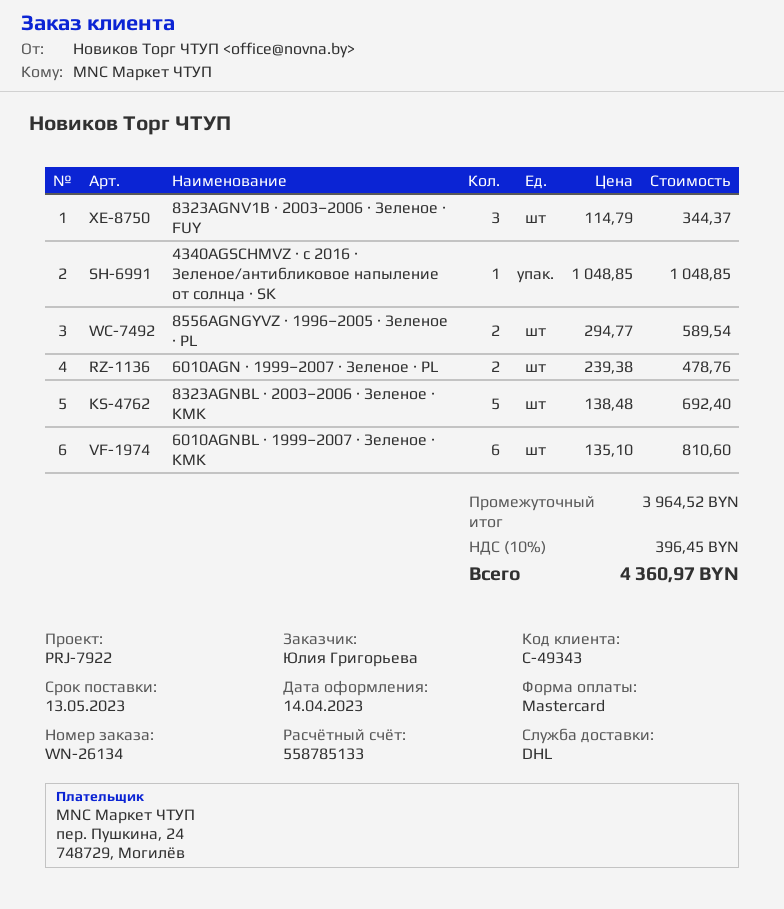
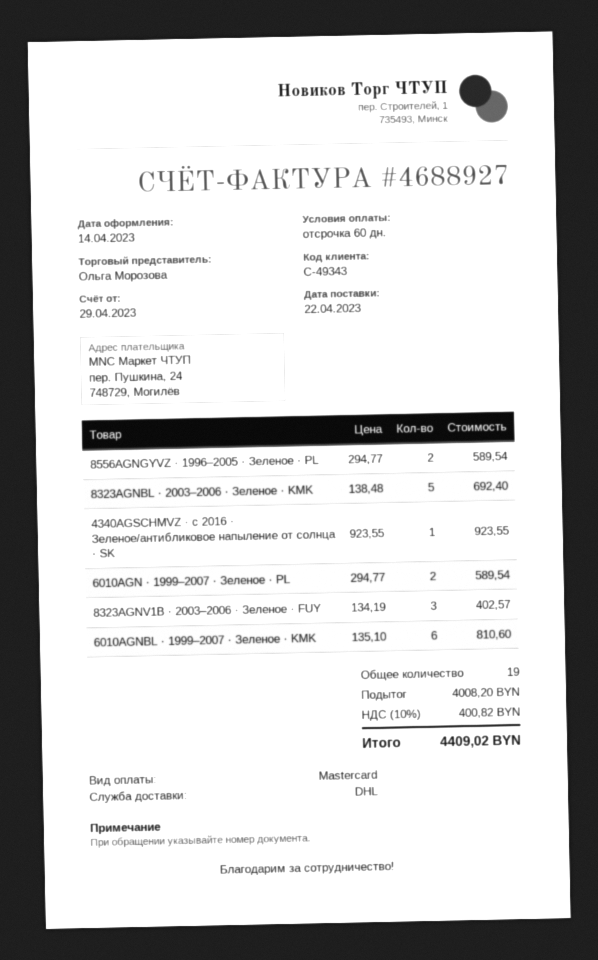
delivery date: 2023-05-13 -> 2023-04-22
8323AGNV1B · 2003–2006 · Зеленое · FUY: 3 x 114.79 = 344.37 -> 3 x 134.19 = 402.57
4340AGSCHMVZ · с 2016 · Зеленое/антибликовое напыление от солнца · SK: 1 x 1048.85 = 1048.85 -> 1 x 923.55 = 923.55
6010AGN · 1999–2007 · Зеленое · PL: 2 x 239.38 = 478.76 -> 2 x 294.77 = 589.54
subtotal: 3964.52 -> 4008.20
tax: 10% = 396.45 -> 10% = 400.82
total: 4360.97 -> 4409.02

